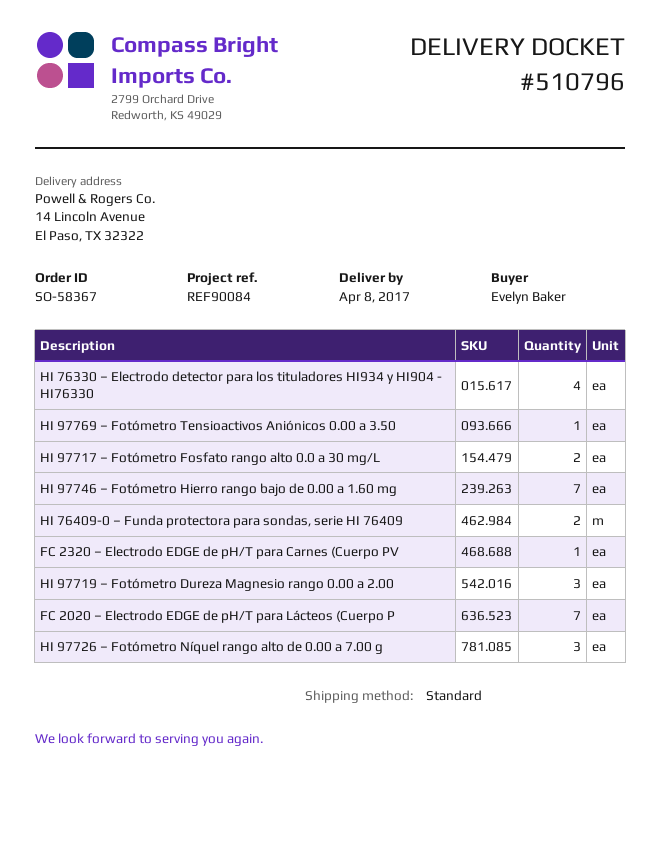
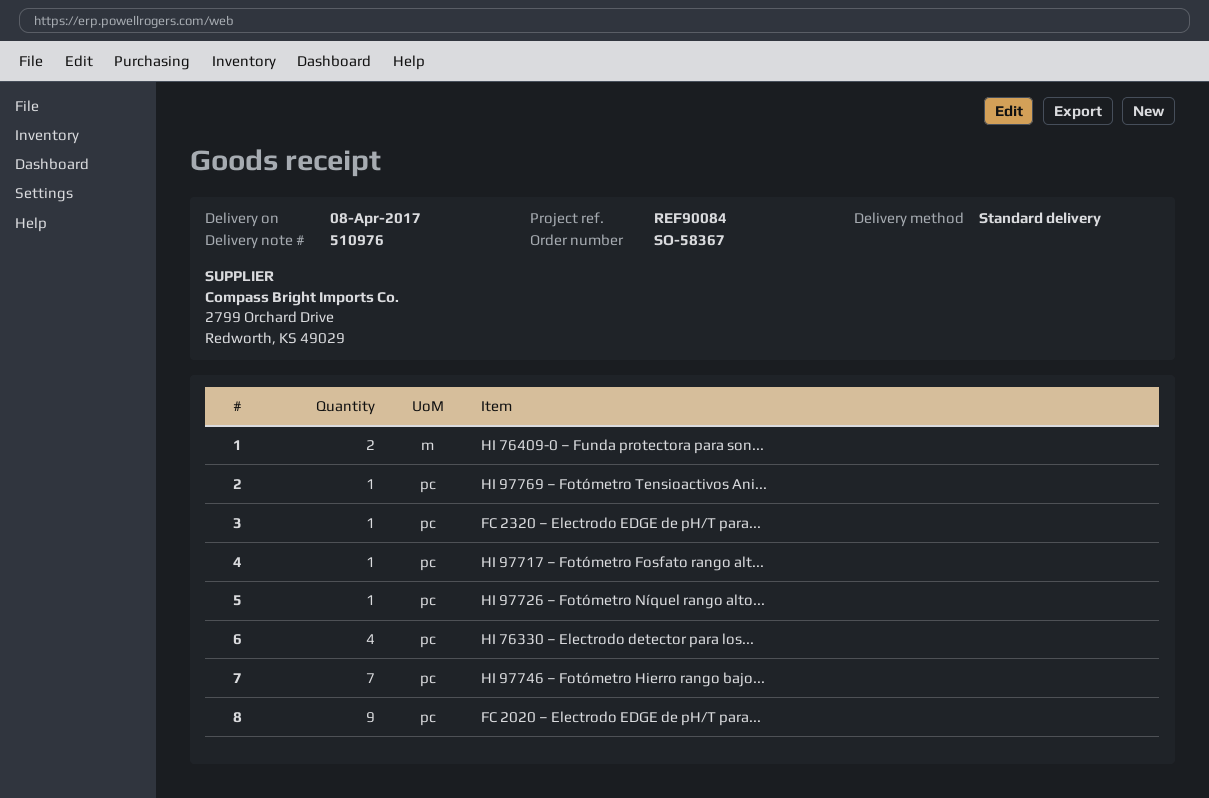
delivery note number: 510796 -> 510976
HI 97717 – Fotómetro Fosfato rango alto 0.0 a 30 mg/L: 2 -> 1
HI 97719 – Fotómetro Dureza Magnesio rango 0.00 a 2.00: 3 -> none
FC 2020 – Electrodo EDGE de pH/T para Lácteos (Cuerpo P: 7 -> 9
HI 97726 – Fotómetro Níquel rango alto de 0.00 a 7.00 g: 3 -> 1

